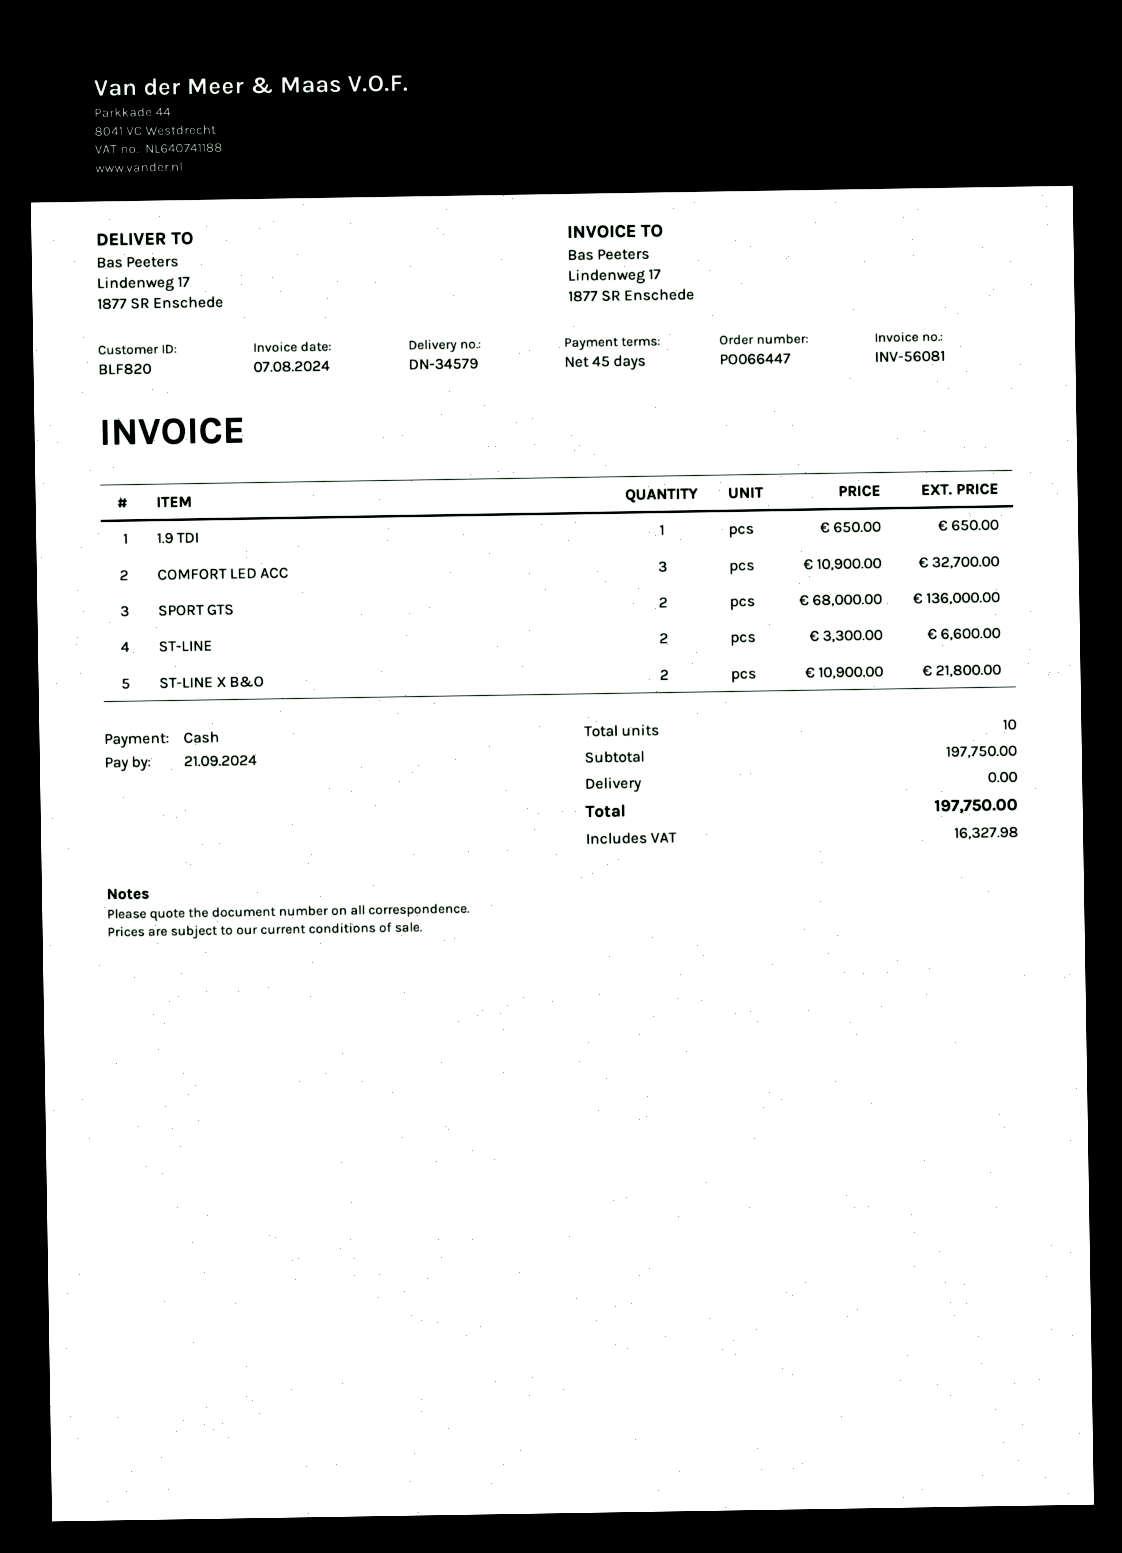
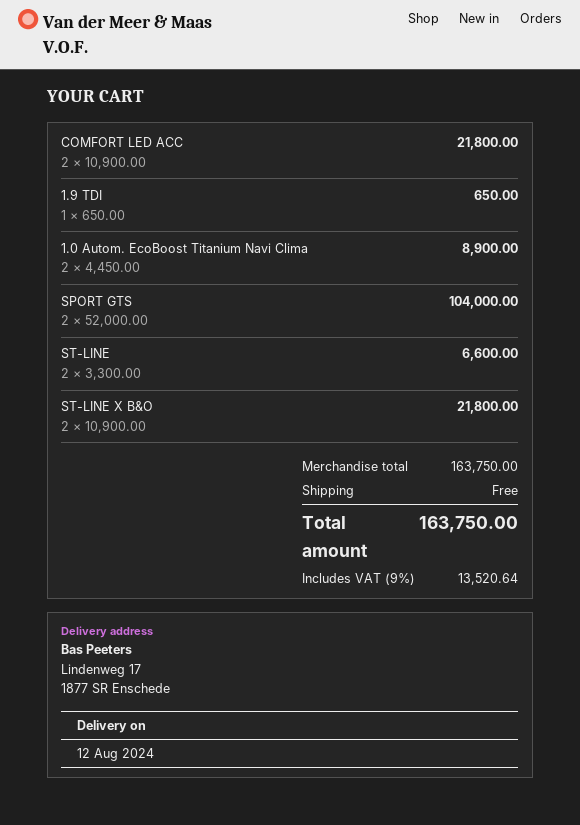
COMFORT LED ACC: 3 x 10900.00 = 32700.00 -> 2 x 10900.00 = 21800.00
SPORT GTS: 2 x 68000.00 = 136000.00 -> 2 x 52000.00 = 104000.00
1.0 Autom. EcoBoost Titanium Navi Clima: none -> 2 x 4450.00 = 8900.00
subtotal: 197750.00 -> 163750.00
tax: 16327.98 -> 13520.64
total: 197750.00 -> 163750.00

